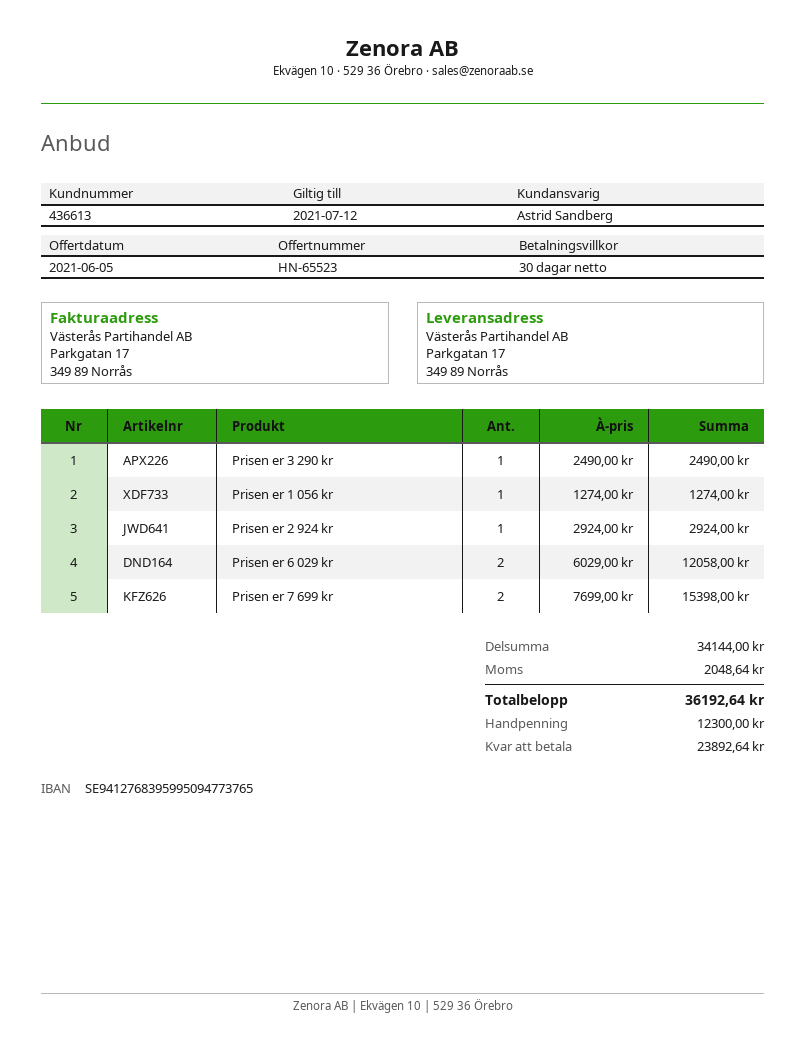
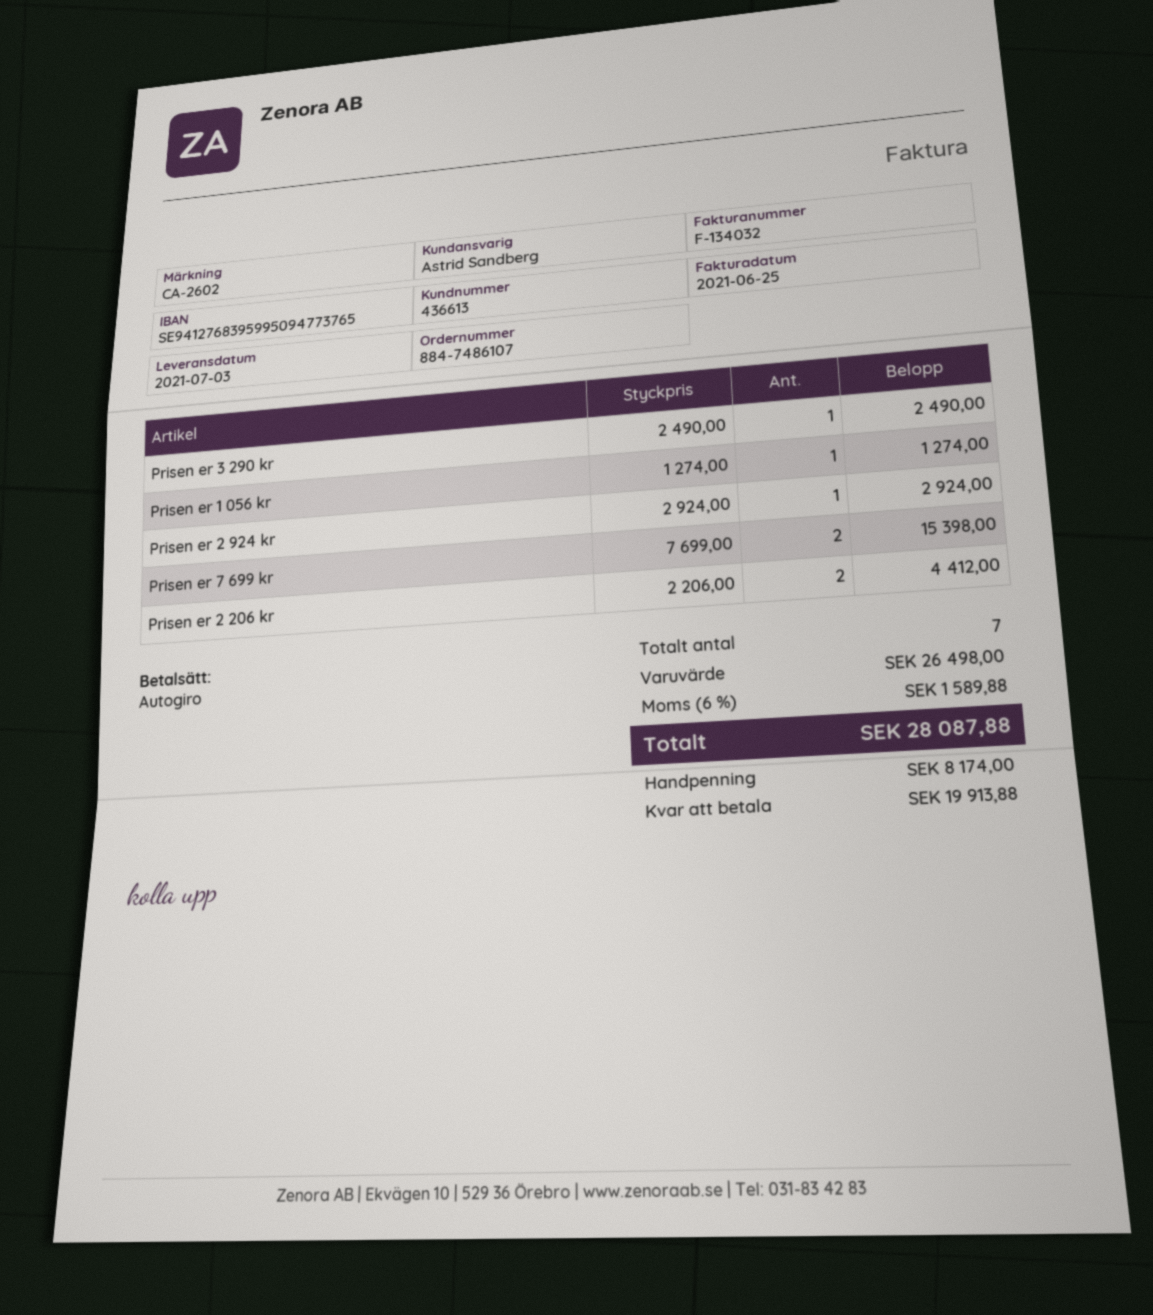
Prisen er 6 029 kr: 2 x 6029.00 = 12058.00 -> none
Prisen er 2 206 kr: none -> 2 x 2206.00 = 4412.00
subtotal: 34144.00 -> 26498.00
tax: 2048.64 -> 1589.88
total: 36192.64 -> 28087.88
deposit: 12300.00 -> 8174.00
balance: 23892.64 -> 19913.88

